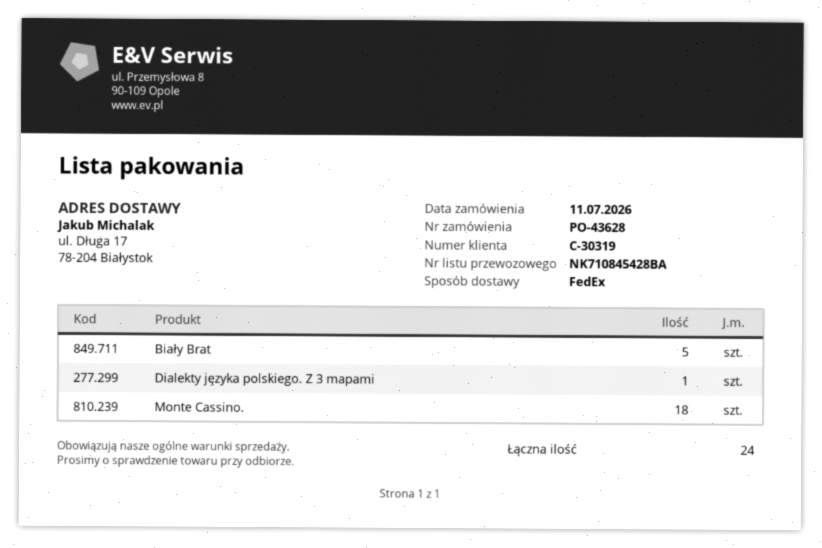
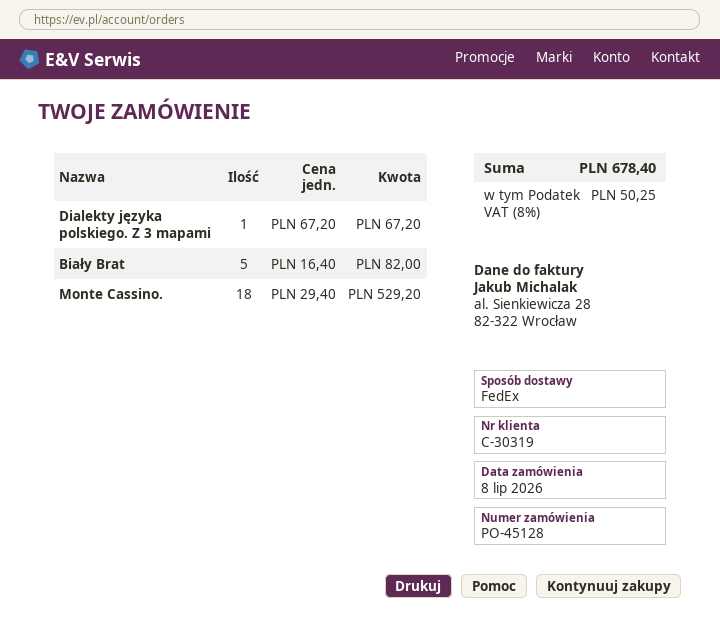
order number: PO-43628 -> PO-45128
order date: 2026-07-11 -> 2026-07-08

